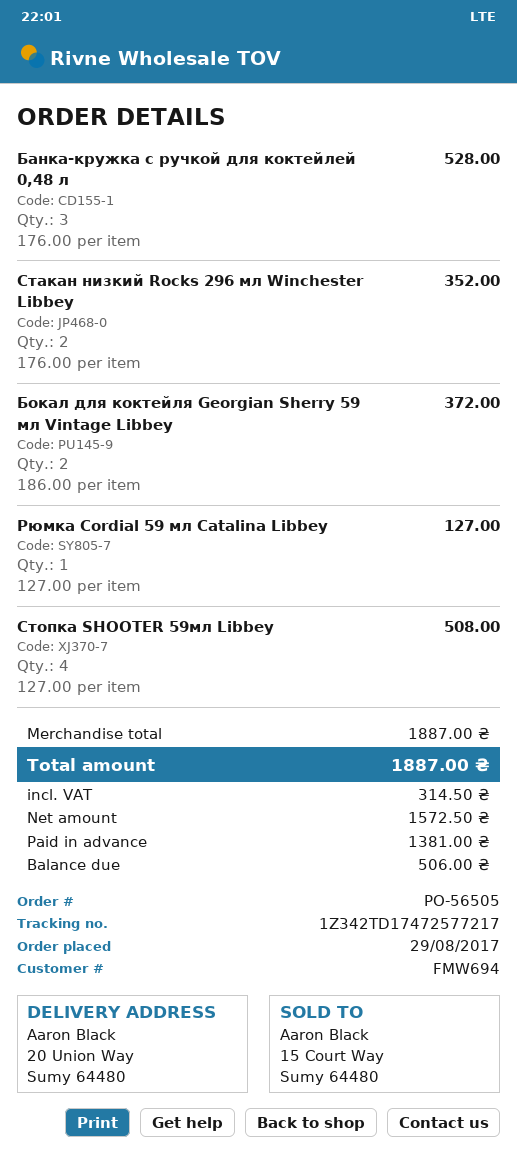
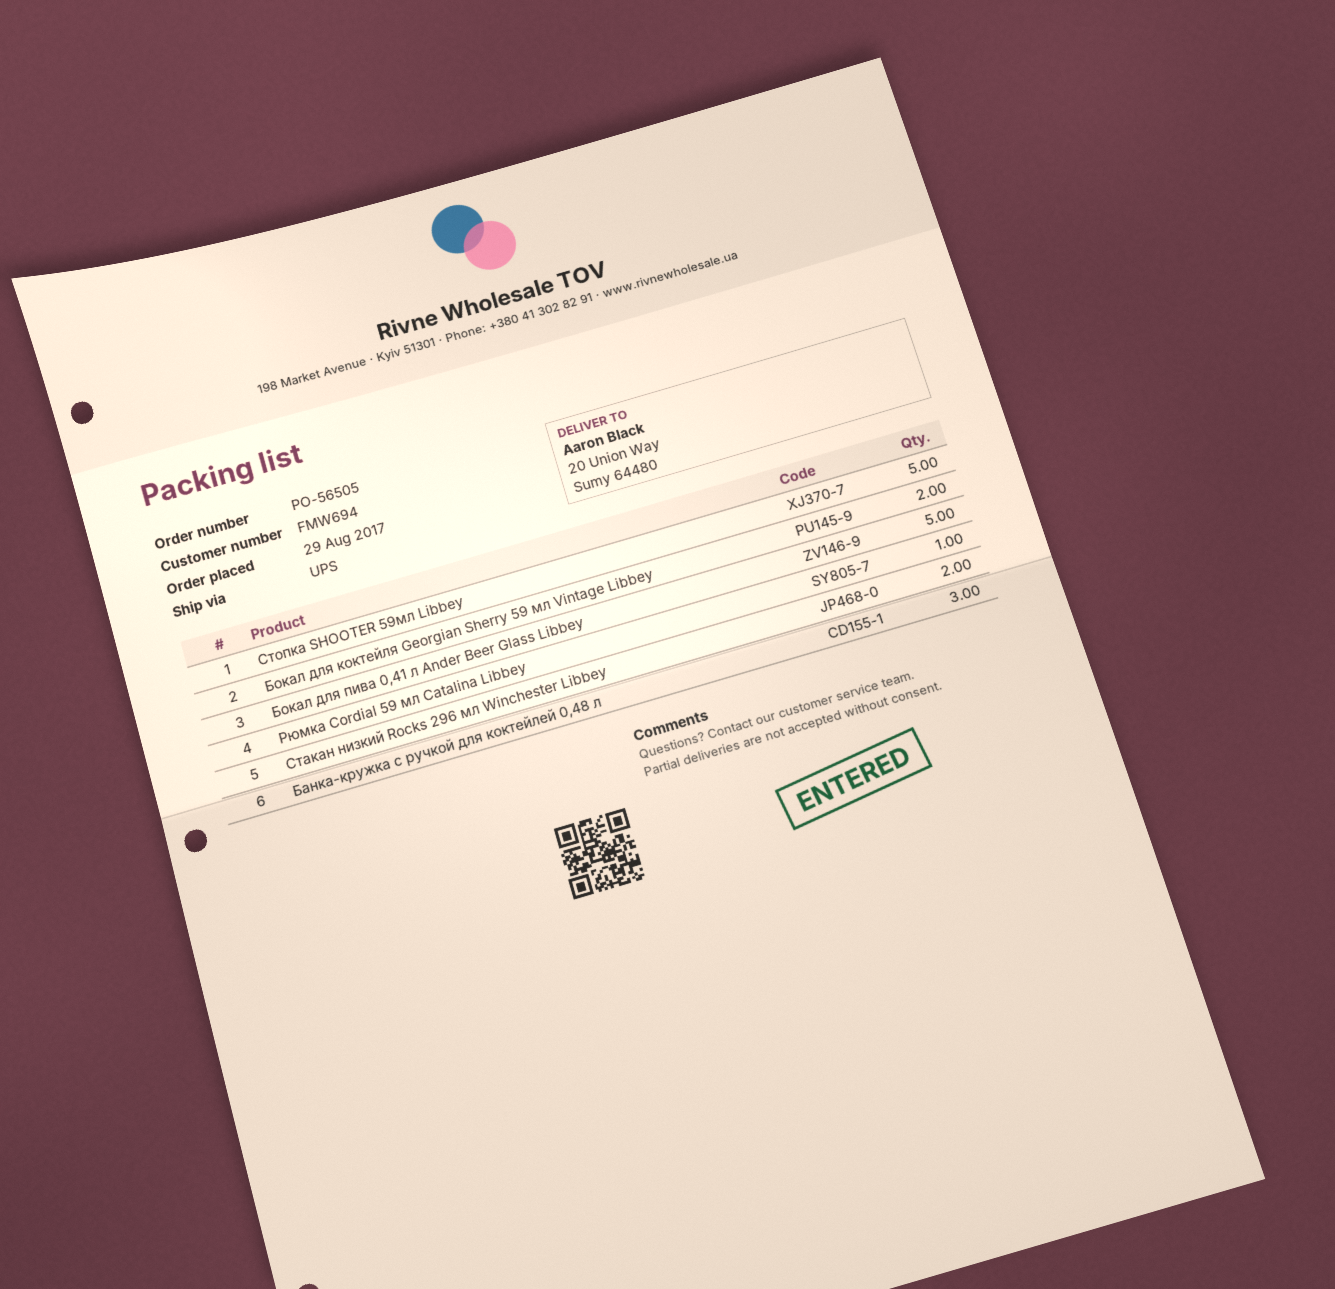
Стопка SHOOTER 59мл Libbey: 4 -> 5
Бокал для пива 0,41 л Ander Beer Glass Libbey: none -> 5

